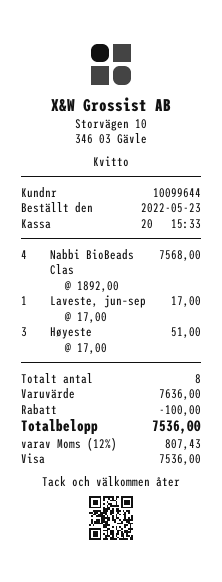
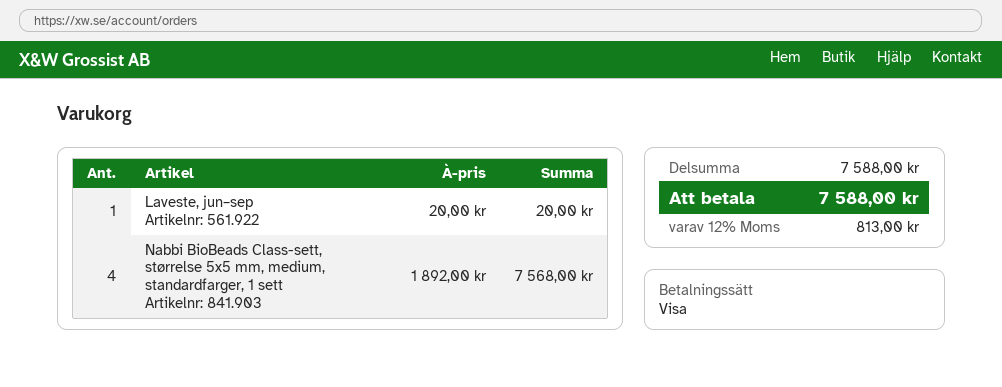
Laveste, jun–sep: 1 x 17.00 = 17.00 -> 1 x 20.00 = 20.00
Høyeste: 3 x 17.00 = 51.00 -> none
subtotal: 7636.00 -> 7588.00
discount: 100.00 -> none
tax: 12% = 807.43 -> 12% = 813.00
total: 7536.00 -> 7588.00

